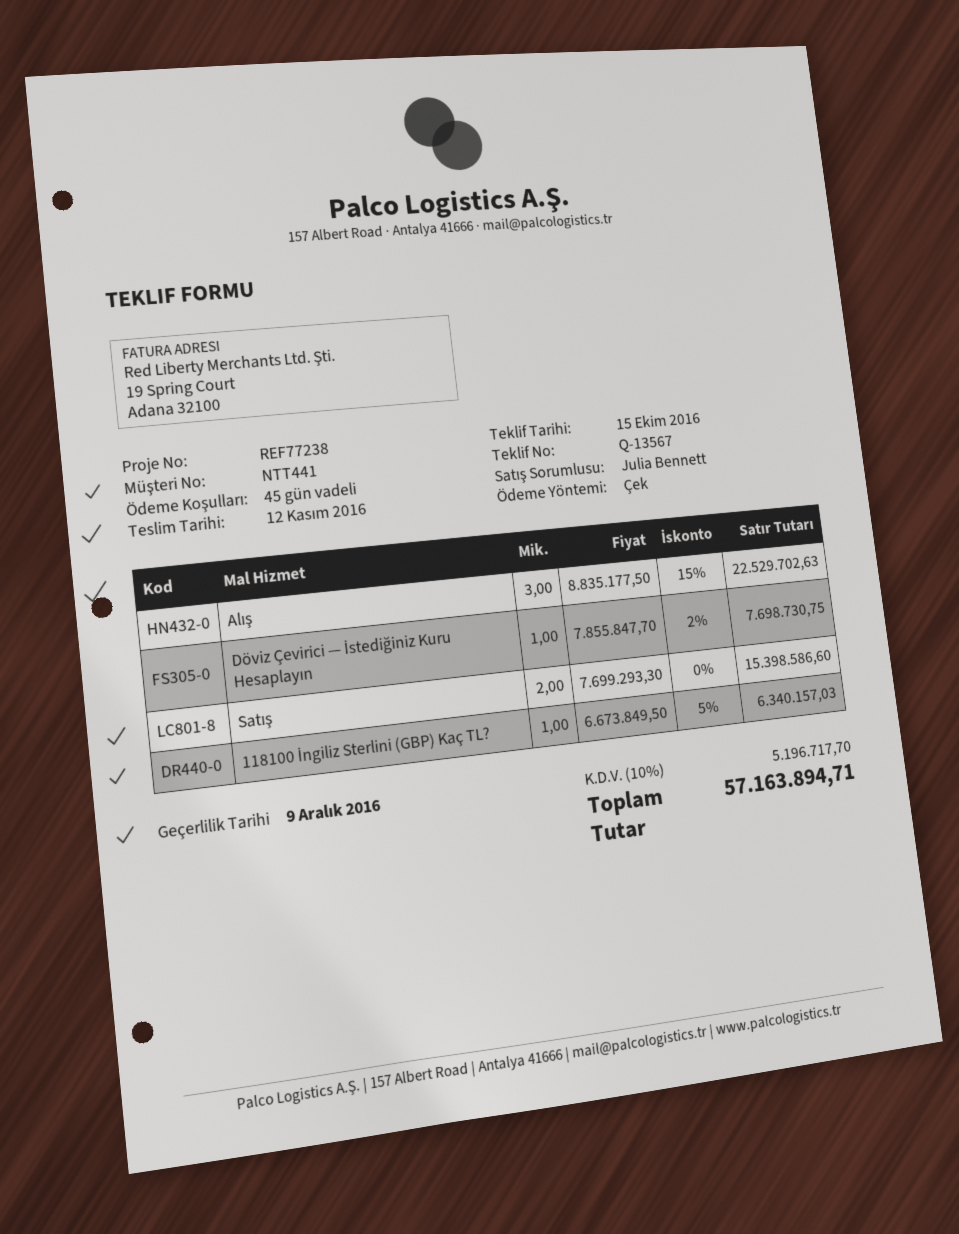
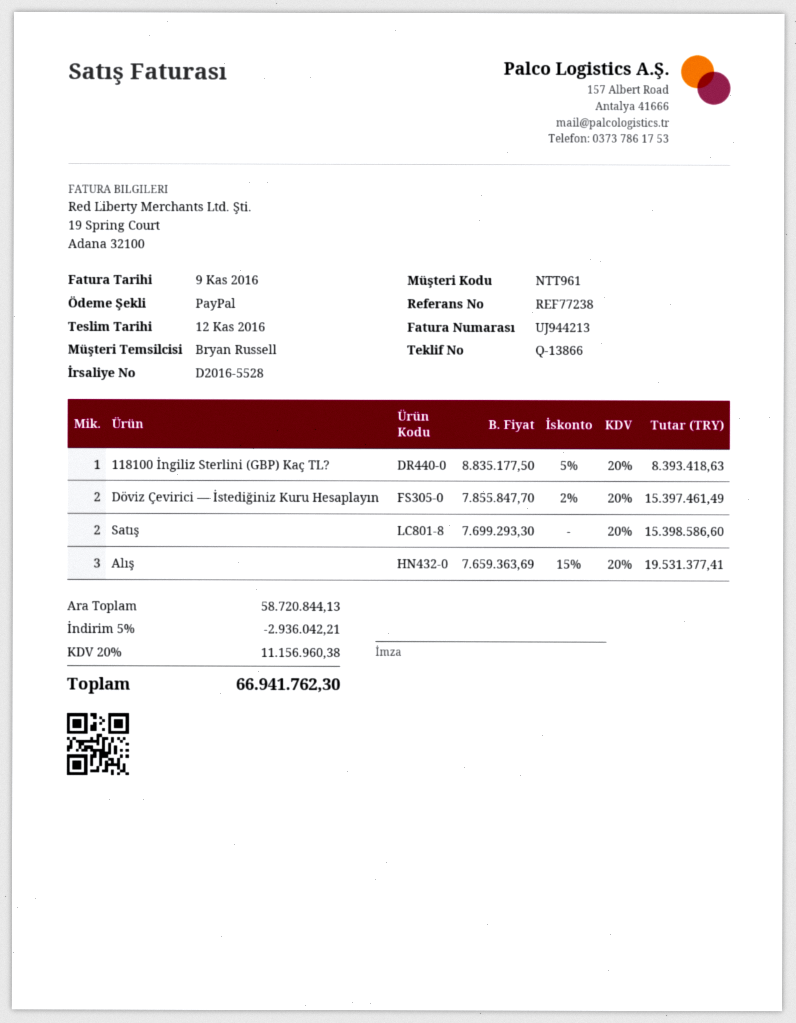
quote number: Q-13567 -> Q-13866
customer number: NTT441 -> NTT961
sales rep: Julia Bennett -> Bryan Russell
payment method: cheque -> PayPal
Alış: 3 x 8835177.50 - 15% = 22529702.63 -> 3 x 7659363.69 - 15% = 19531377.41
Döviz Çevirici — İstediğiniz Kuru Hesaplayın: 1 x 7855847.70 - 2% = 7698730.75 -> 2 x 7855847.70 - 2% = 15397461.49
118100 İngiliz Sterlini (GBP) Kaç TL?: 1 x 6673849.50 - 5% = 6340157.03 -> 1 x 8835177.50 - 5% = 8393418.63
discount: none -> 5% = 2936042.21
tax: 10% = 5196717.70 -> 20% = 11156960.38
total: 57163894.71 -> 66941762.30

